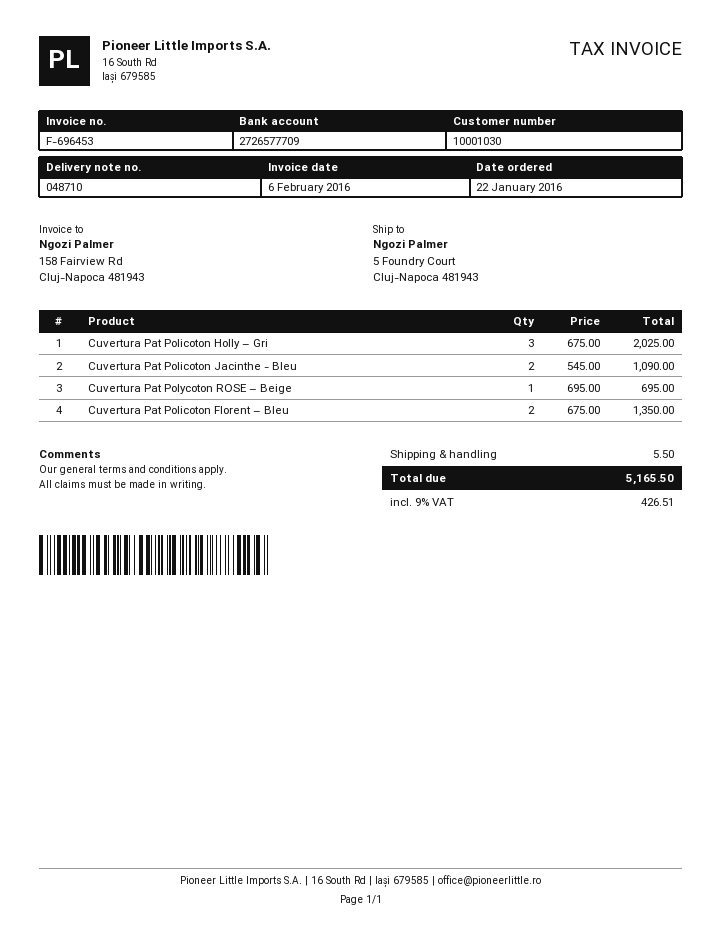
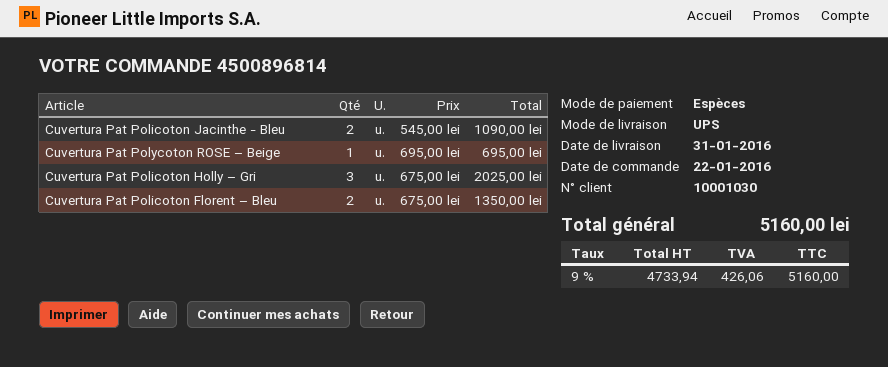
shipping: 5.50 -> none
tax: 9% = 426.51 -> 9% = 426.06
total: 5165.50 -> 5160.00

